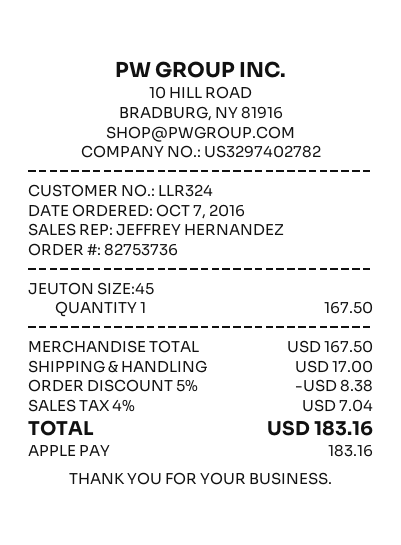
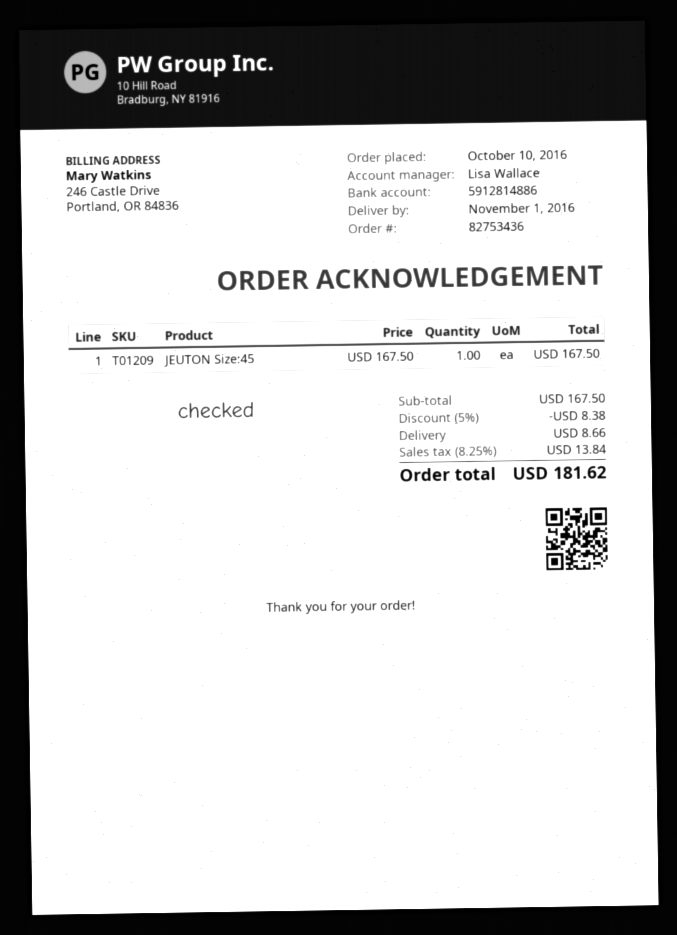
order number: 82753736 -> 82753436
order date: 2016-10-07 -> 2016-10-10
sales rep: JEFFREY HERNANDEZ -> Lisa Wallace
shipping: 17.00 -> 8.66
tax: 4% = 7.04 -> 8.25% = 13.84
total: 183.16 -> 181.62

